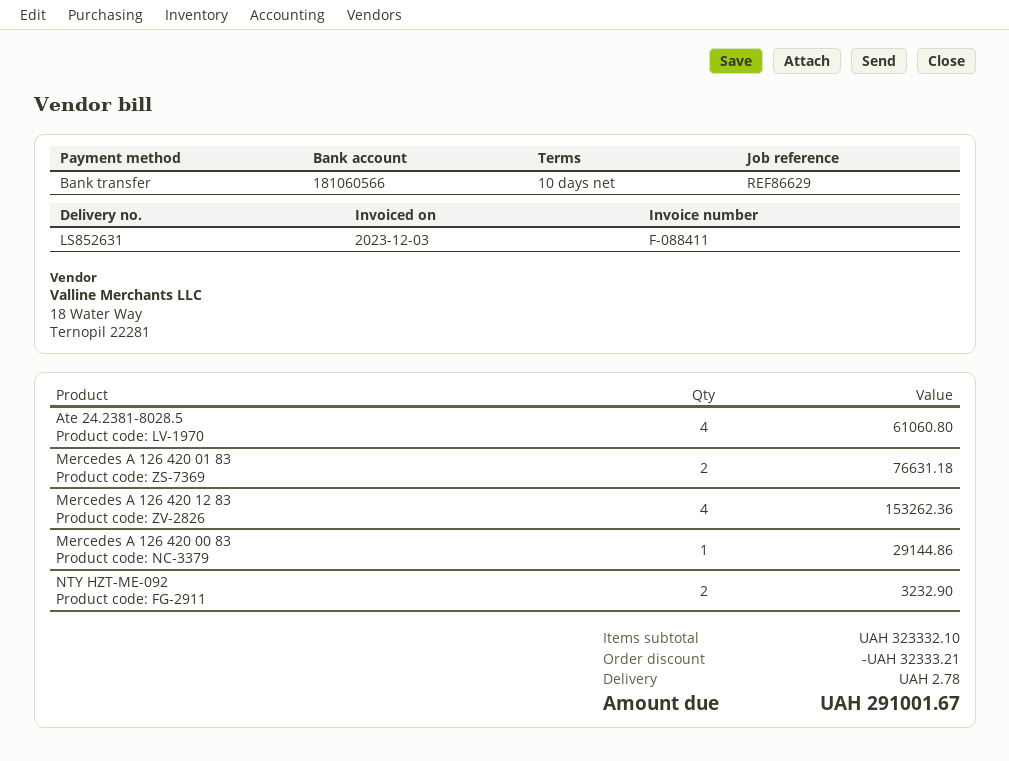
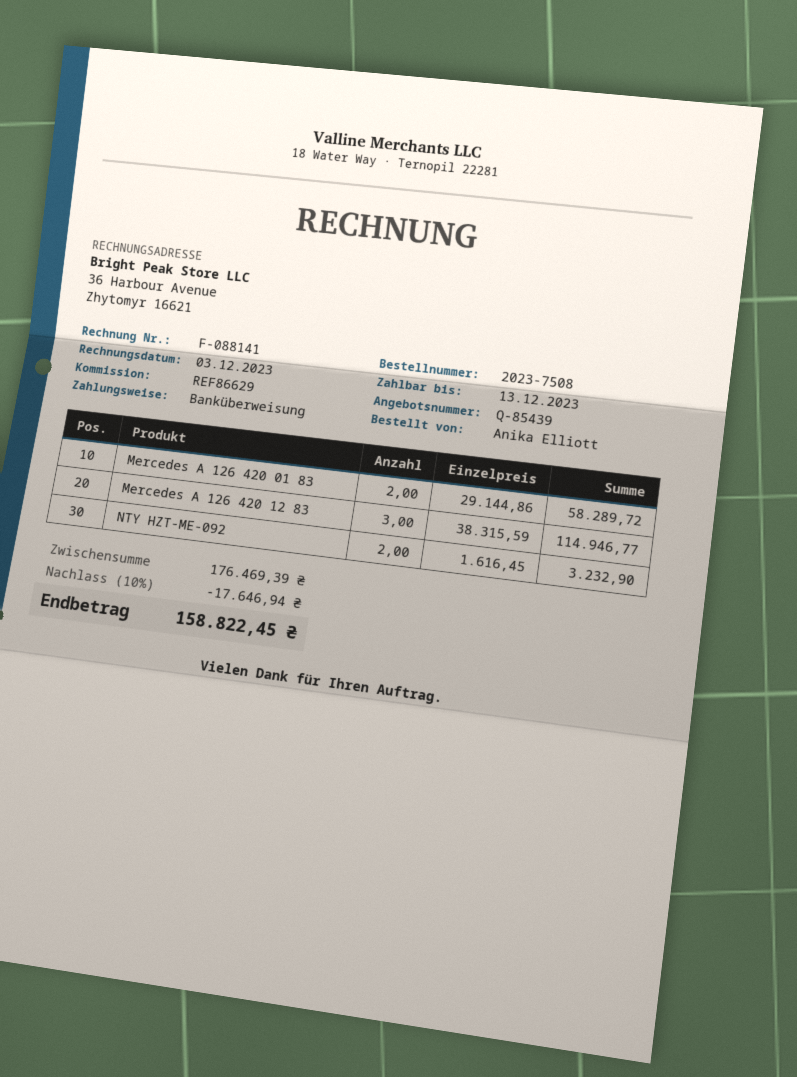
invoice number: F-088411 -> F-088141
Ate 24.2381-8028.5: 4 for 61060.80 -> none
Mercedes A 126 420 01 83: 2 for 76631.18 -> 2 for 58289.72
Mercedes A 126 420 12 83: 4 for 153262.36 -> 3 for 114946.77
Mercedes A 126 420 00 83: 1 for 29144.86 -> none
subtotal: 323332.10 -> 176469.39
discount: 32333.21 -> 17646.94
shipping: 2.78 -> none
total: 291001.67 -> 158822.45

